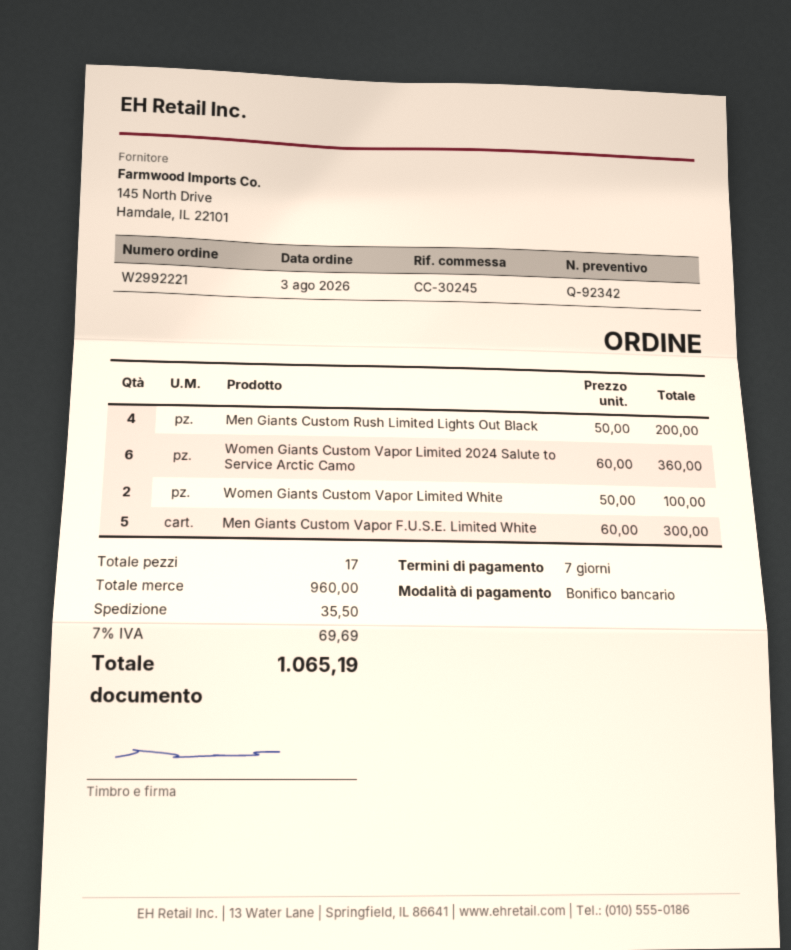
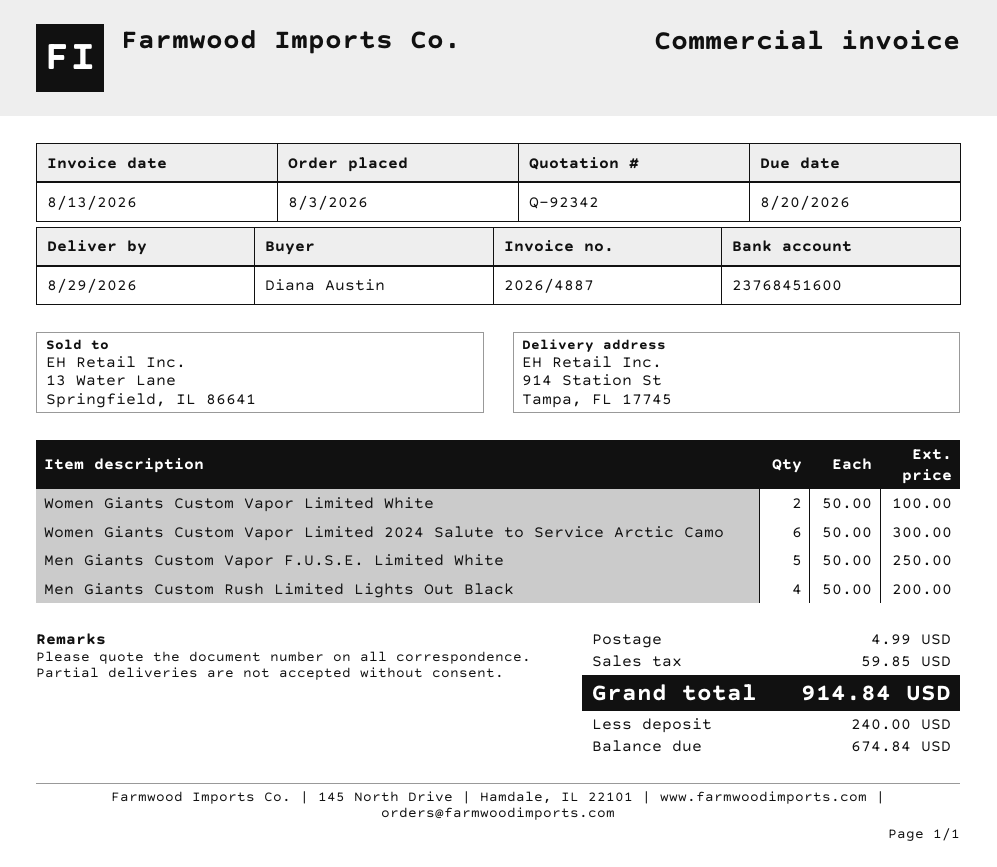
Women Giants Custom Vapor Limited 2024 Salute to Service Arctic Camo: 6 x 60.00 = 360.00 -> 6 x 50.00 = 300.00
Men Giants Custom Vapor F.U.S.E. Limited White: 5 x 60.00 = 300.00 -> 5 x 50.00 = 250.00
shipping: 35.50 -> 4.99
tax: 69.69 -> 59.85
total: 1065.19 -> 914.84

